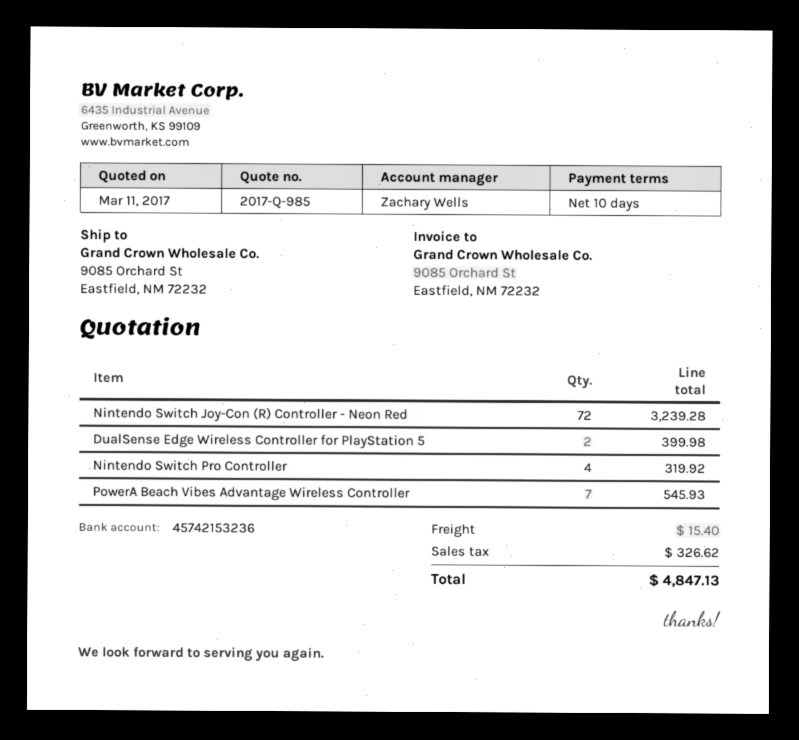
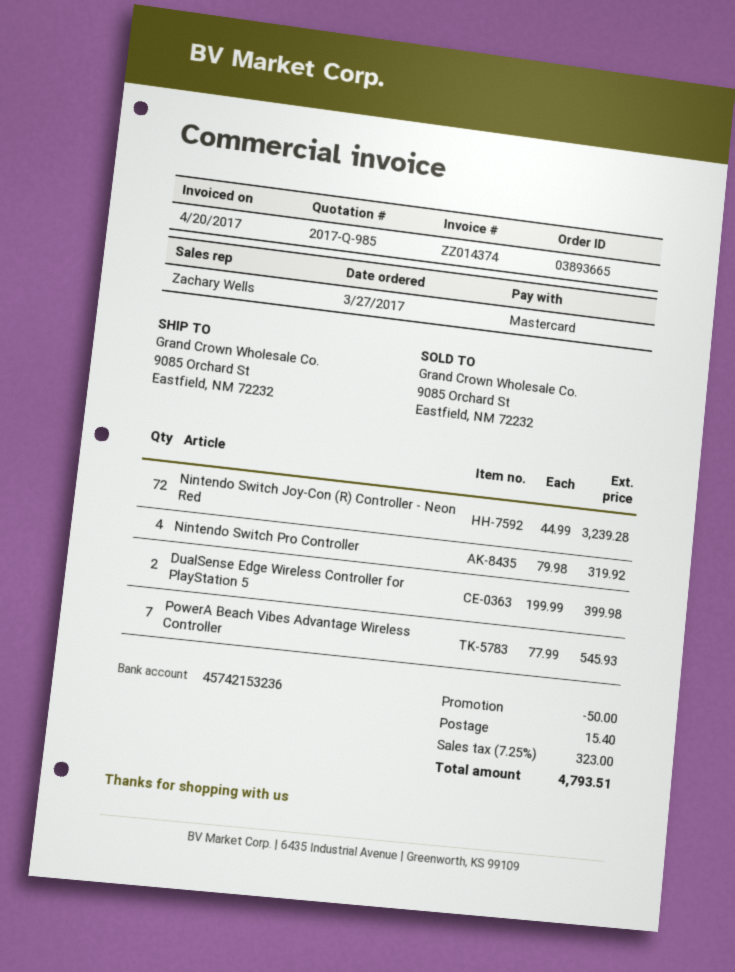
discount: none -> 50.00
tax: 326.62 -> 323.00
total: 4847.13 -> 4793.51

